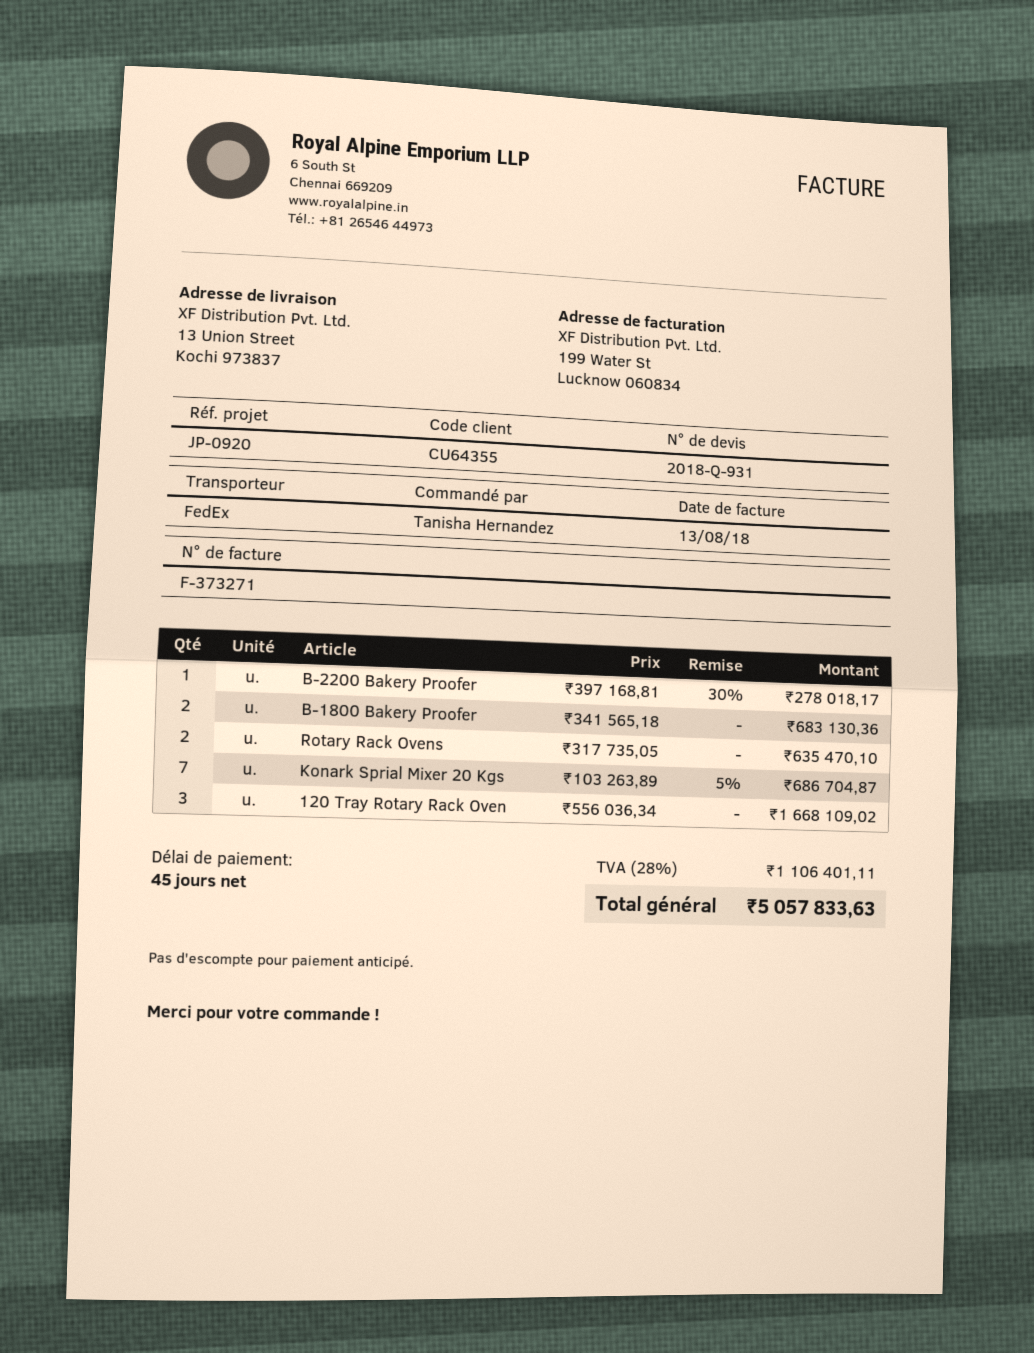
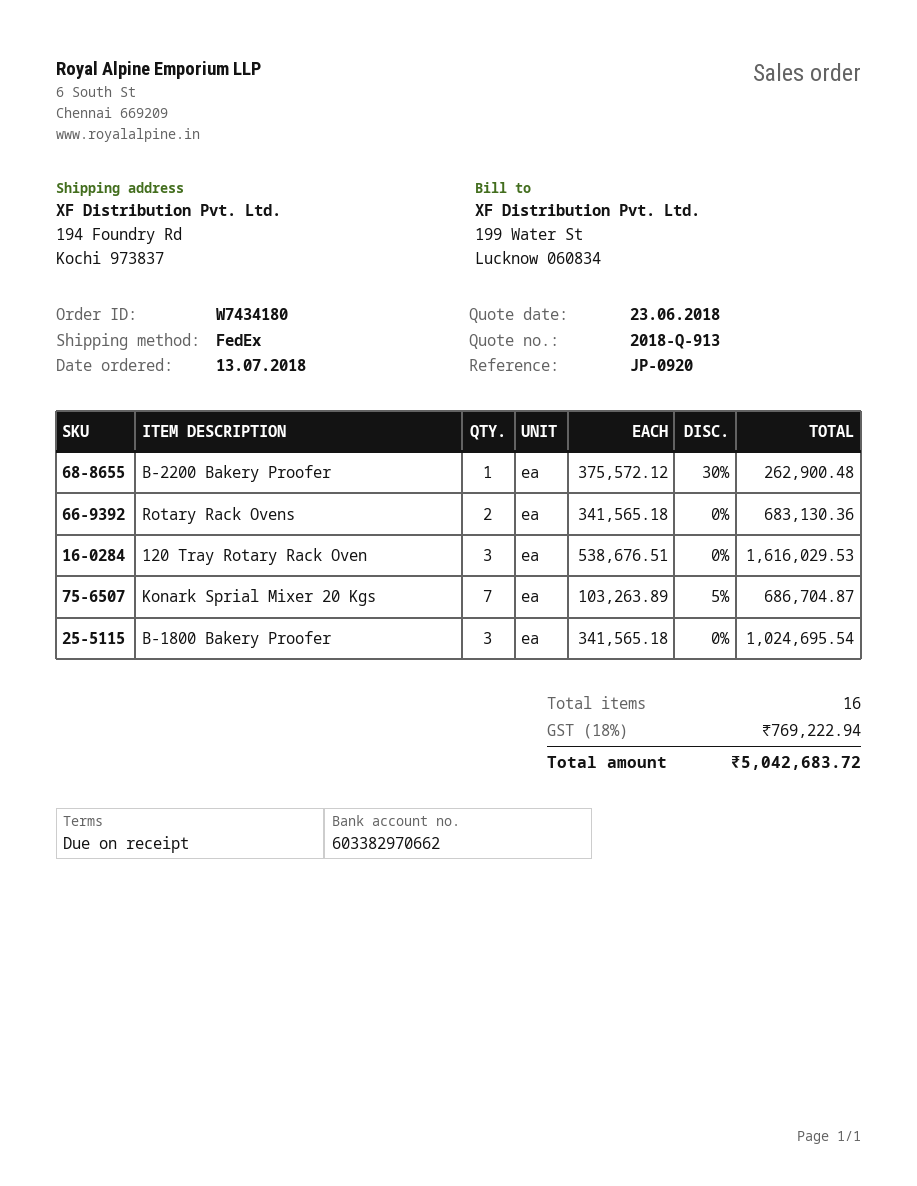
quote number: 2018-Q-931 -> 2018-Q-913
payment terms: 45 days -> on receipt
ship to: 13 Union Street, Kochi 973837 -> 194 Foundry Rd, Kochi 973837
B-2200 Bakery Proofer: 1 x 397168.81 - 30% = 278018.17 -> 1 x 375572.12 - 30% = 262900.48
B-1800 Bakery Proofer: 2 x 341565.18 = 683130.36 -> 3 x 341565.18 = 1024695.54
Rotary Rack Ovens: 2 x 317735.05 = 635470.10 -> 2 x 341565.18 = 683130.36
120 Tray Rotary Rack Oven: 3 x 556036.34 = 1668109.02 -> 3 x 538676.51 = 1616029.53
tax: 28% = 1106401.11 -> 18% = 769222.94
total: 5057833.63 -> 5042683.72

